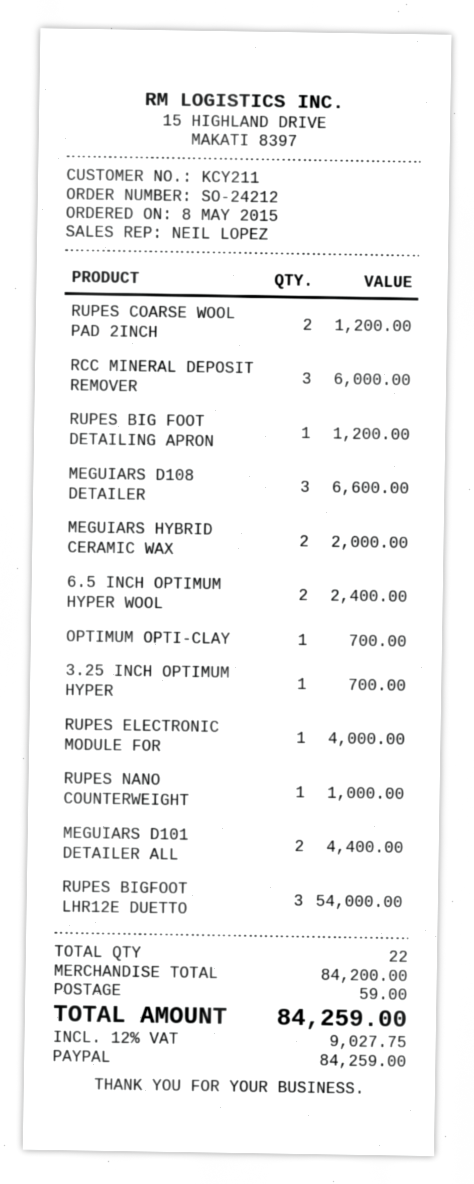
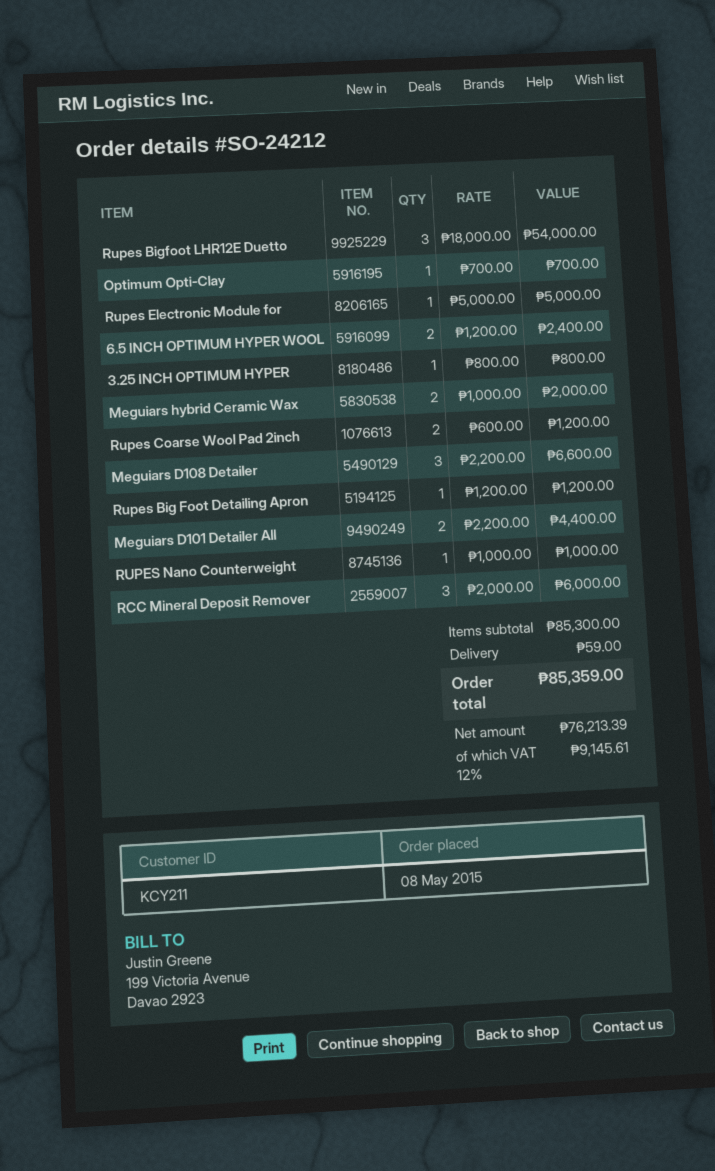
3.25 INCH OPTIMUM HYPER: 1 for 700.00 -> 1 for 800.00
RUPES ELECTRONIC MODULE FOR: 1 for 4000.00 -> 1 for 5000.00
subtotal: 84200.00 -> 85300.00
tax: 12% = 9027.75 -> 12% = 9145.61
total: 84259.00 -> 85359.00

